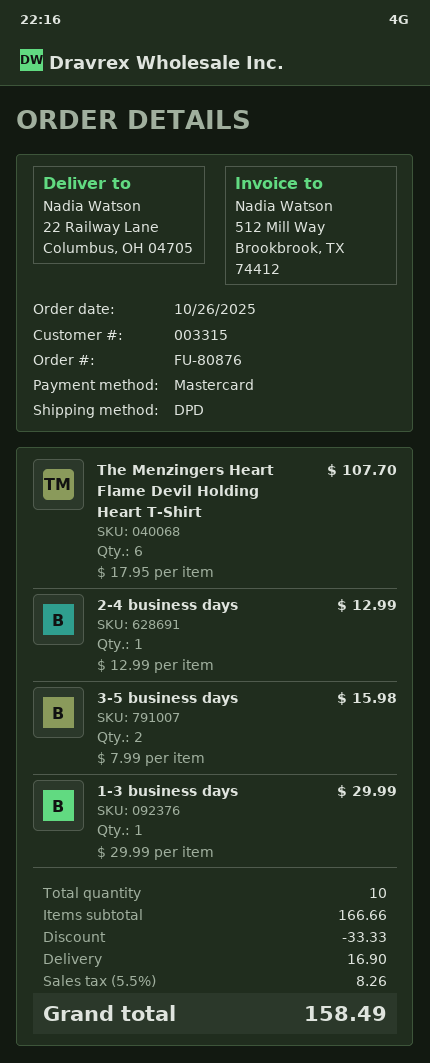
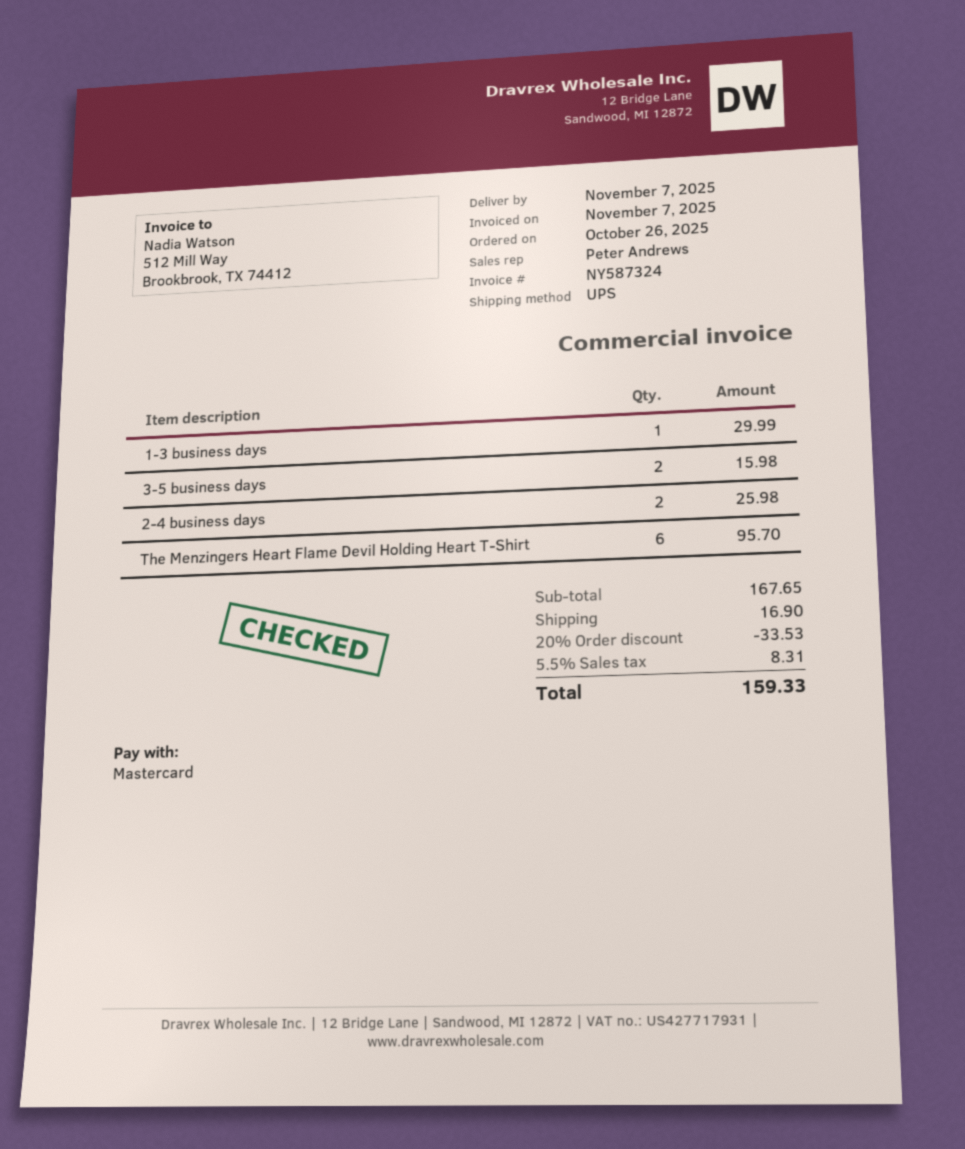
shipping method: DPD -> UPS
The Menzingers Heart Flame Devil Holding Heart T-Shirt: 6 for 107.70 -> 6 for 95.70
2-4 business days: 1 for 12.99 -> 2 for 25.98
subtotal: 166.66 -> 167.65
discount: 33.33 -> 33.53
tax: 5.5% = 8.26 -> 5.5% = 8.31
total: 158.49 -> 159.33

